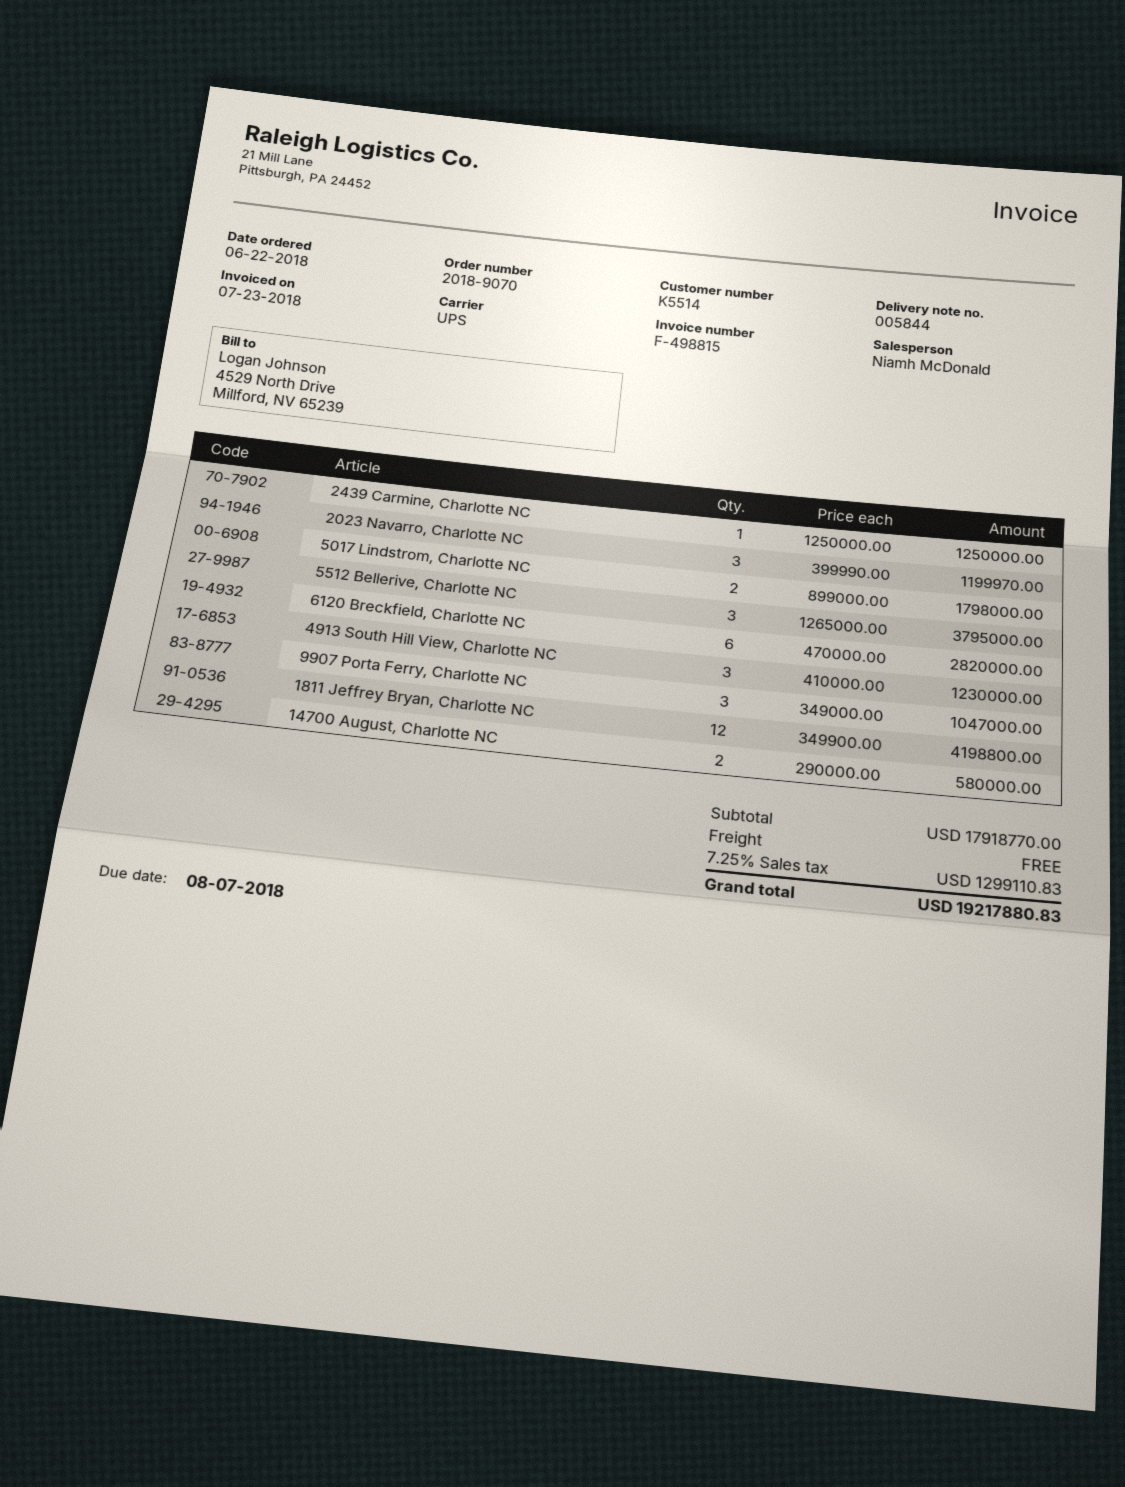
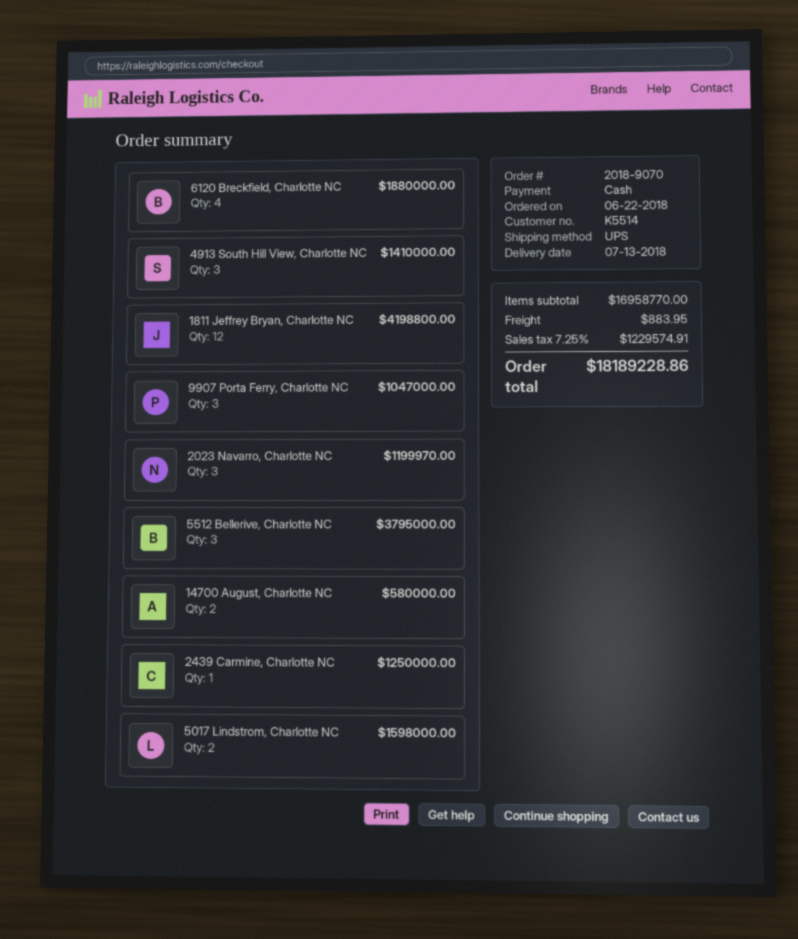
5017 Lindstrom, Charlotte NC: 2 for 1798000.00 -> 2 for 1598000.00
6120 Breckfield, Charlotte NC: 6 for 2820000.00 -> 4 for 1880000.00
4913 South Hill View, Charlotte NC: 3 for 1230000.00 -> 3 for 1410000.00
subtotal: 17918770.00 -> 16958770.00
shipping: 0.00 -> 883.95
tax: 7.25% = 1299110.83 -> 7.25% = 1229574.91
total: 19217880.83 -> 18189228.86

